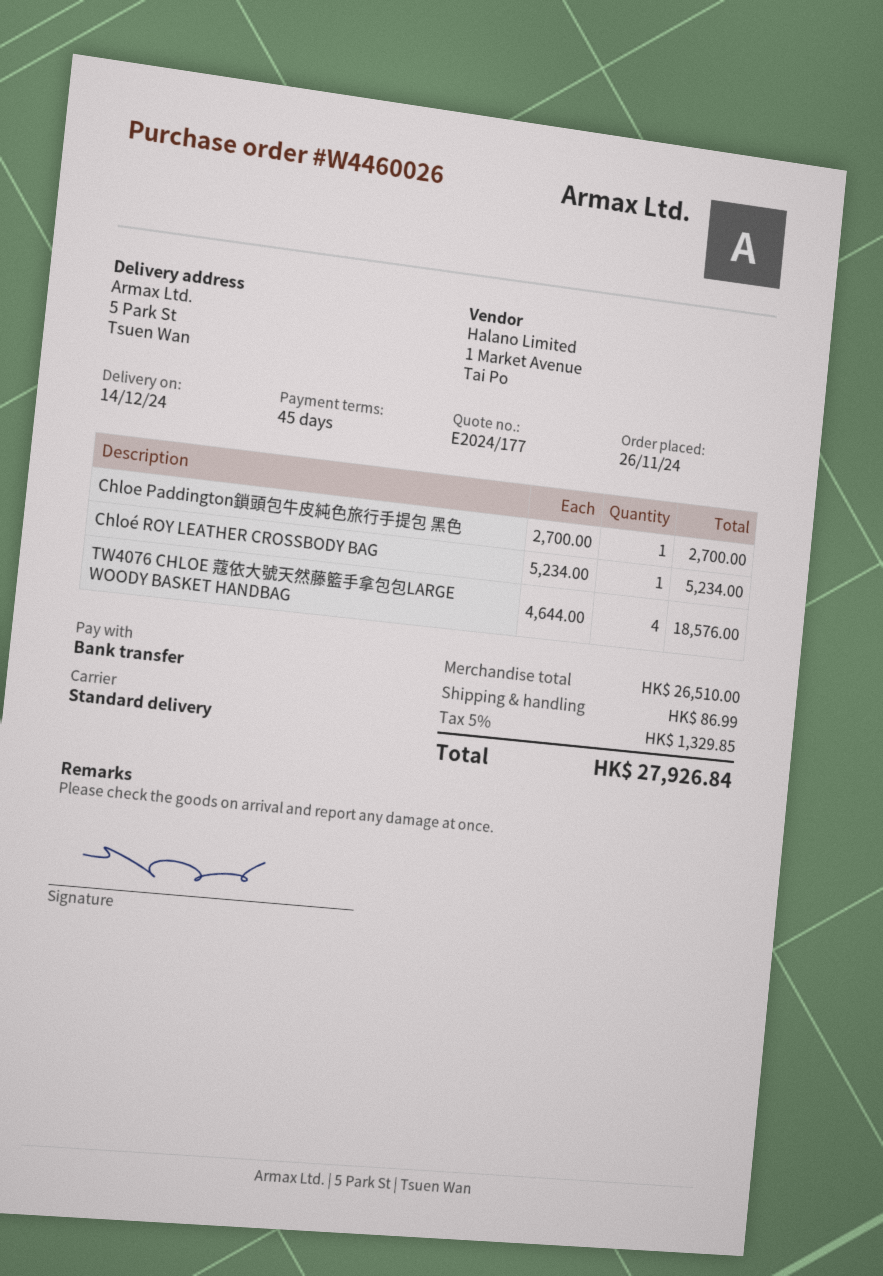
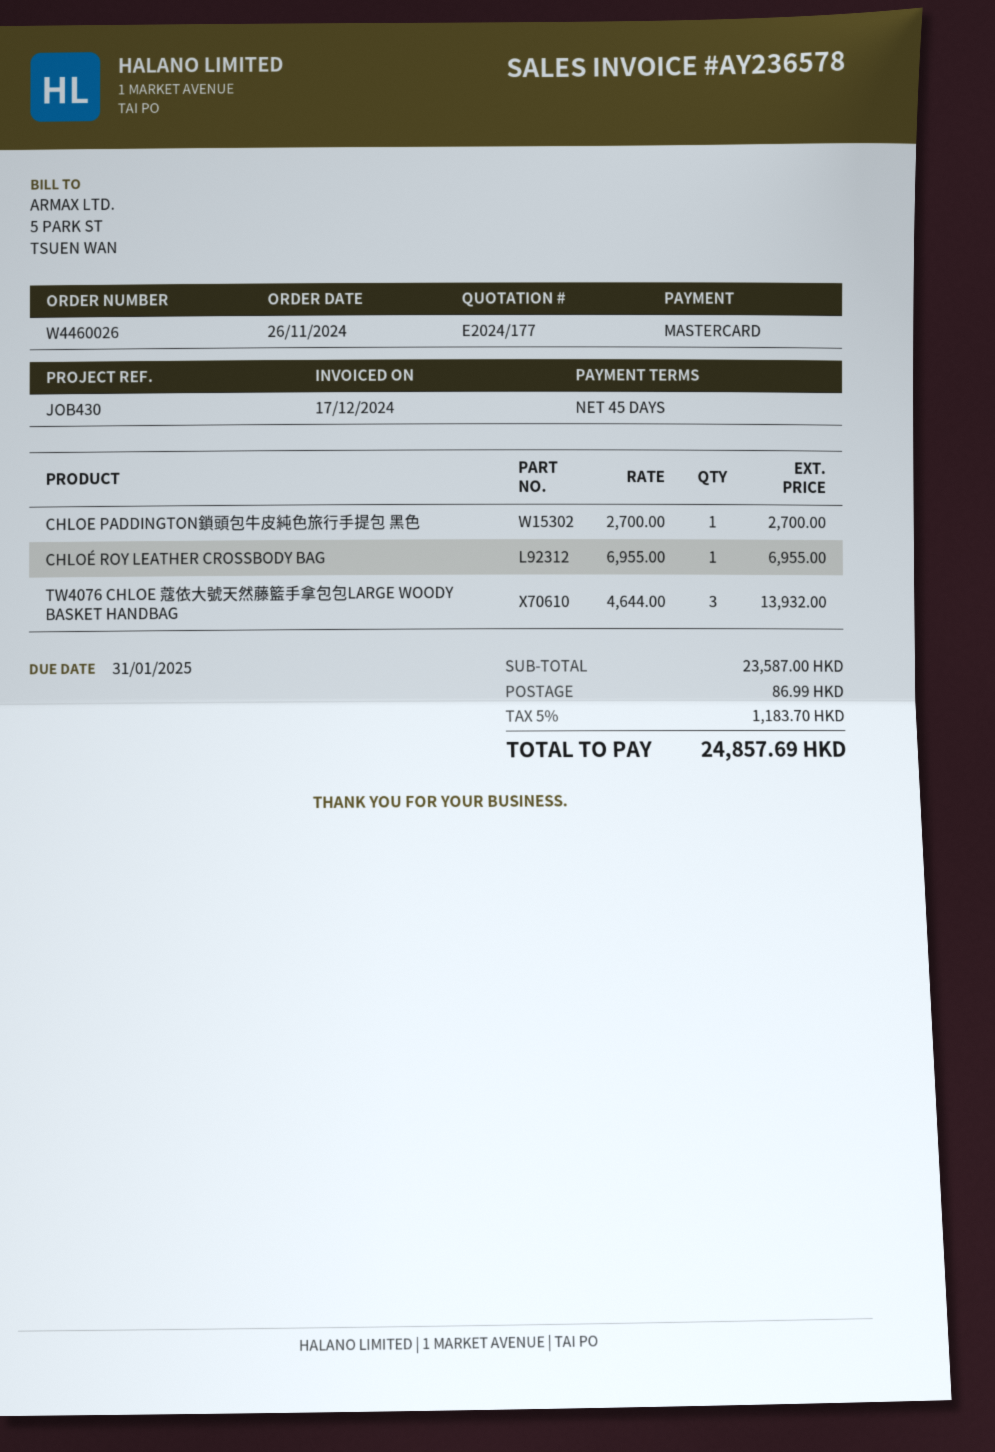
payment method: bank transfer -> Mastercard
Chloé ROY LEATHER CROSSBODY BAG: 1 x 5234.00 = 5234.00 -> 1 x 6955.00 = 6955.00
TW4076 CHLOE 蔻依大號天然藤籃手拿包包LARGE WOODY BASKET HANDBAG: 4 x 4644.00 = 18576.00 -> 3 x 4644.00 = 13932.00
subtotal: 26510.00 -> 23587.00
tax: 5% = 1329.85 -> 5% = 1183.70
total: 27926.84 -> 24857.69

